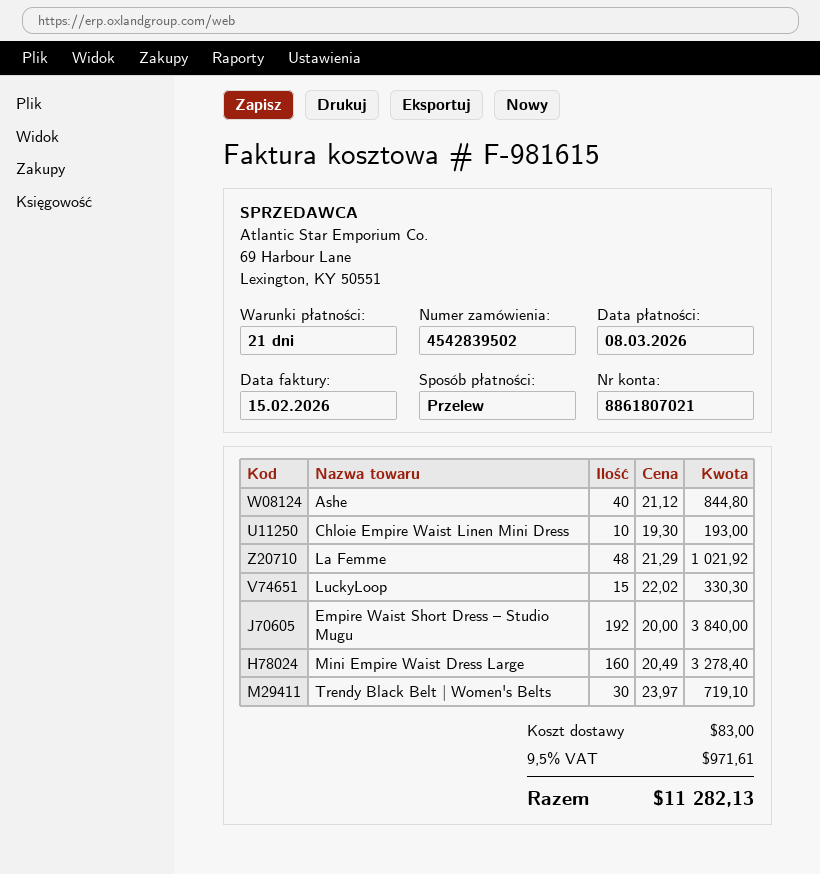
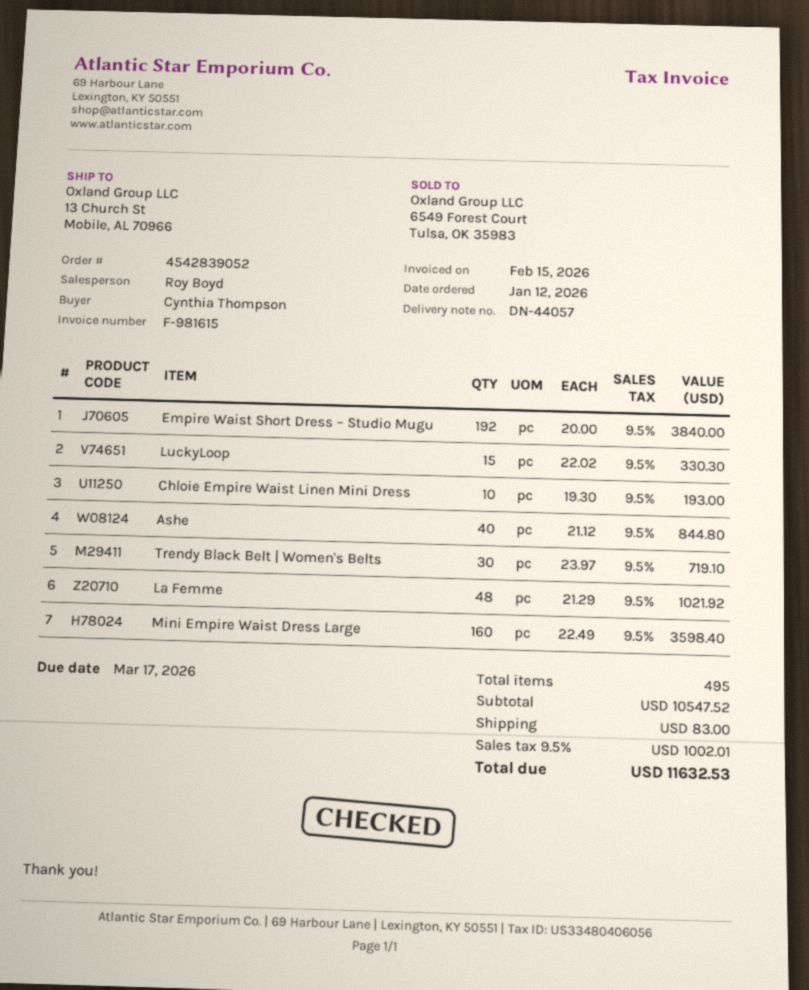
order number: 4542839502 -> 4542839052
due date: 2026-03-08 -> 2026-03-17
Mini Empire Waist Dress Large: 160 x 20.49 = 3278.40 -> 160 x 22.49 = 3598.40
tax: 9.5% = 971.61 -> 9.5% = 1002.01
total: 11282.13 -> 11632.53

